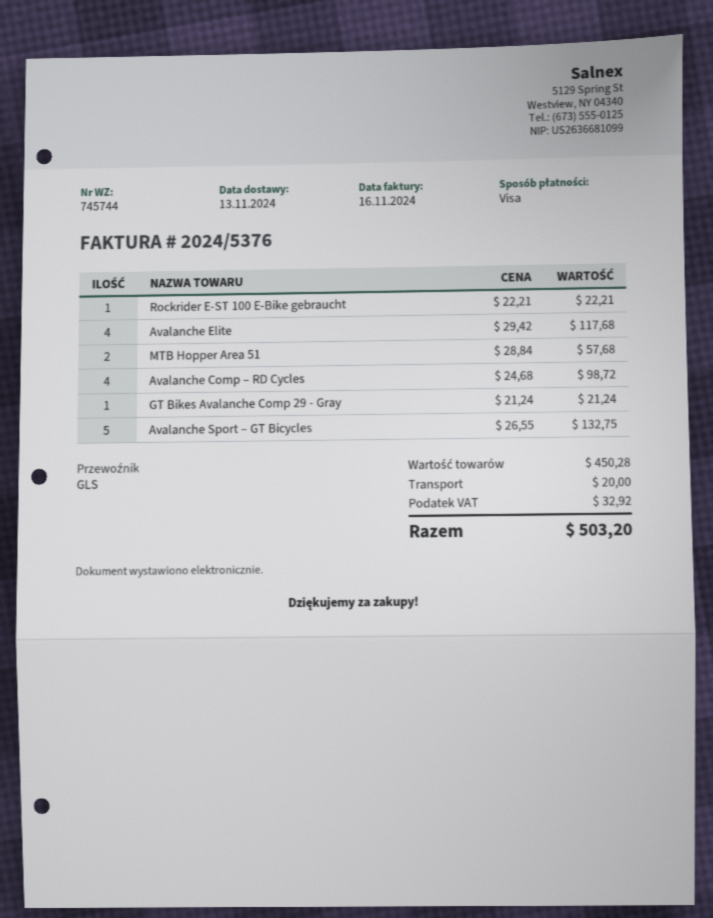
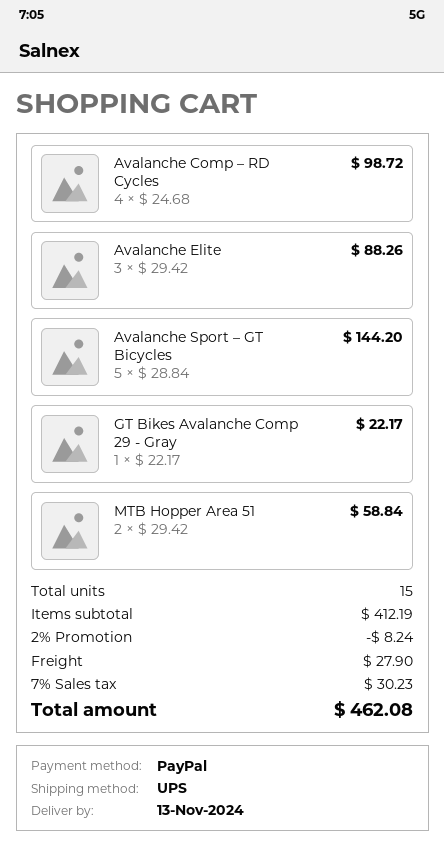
payment method: Visa -> PayPal
shipping method: GLS -> UPS
Rockrider E-ST 100 E-Bike gebraucht: 1 x 22.21 = 22.21 -> none
Avalanche Elite: 4 x 29.42 = 117.68 -> 3 x 29.42 = 88.26
MTB Hopper Area 51: 2 x 28.84 = 57.68 -> 2 x 29.42 = 58.84
GT Bikes Avalanche Comp 29 - Gray: 1 x 21.24 = 21.24 -> 1 x 22.17 = 22.17
Avalanche Sport – GT Bicycles: 5 x 26.55 = 132.75 -> 5 x 28.84 = 144.20
subtotal: 450.28 -> 412.19
discount: none -> 2% = 8.24
shipping: 20.00 -> 27.90
tax: 32.92 -> 30.23
total: 503.20 -> 462.08

